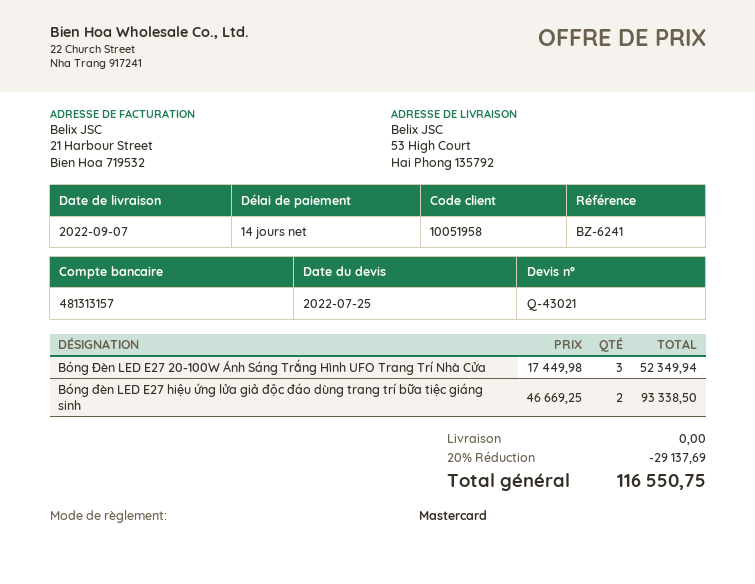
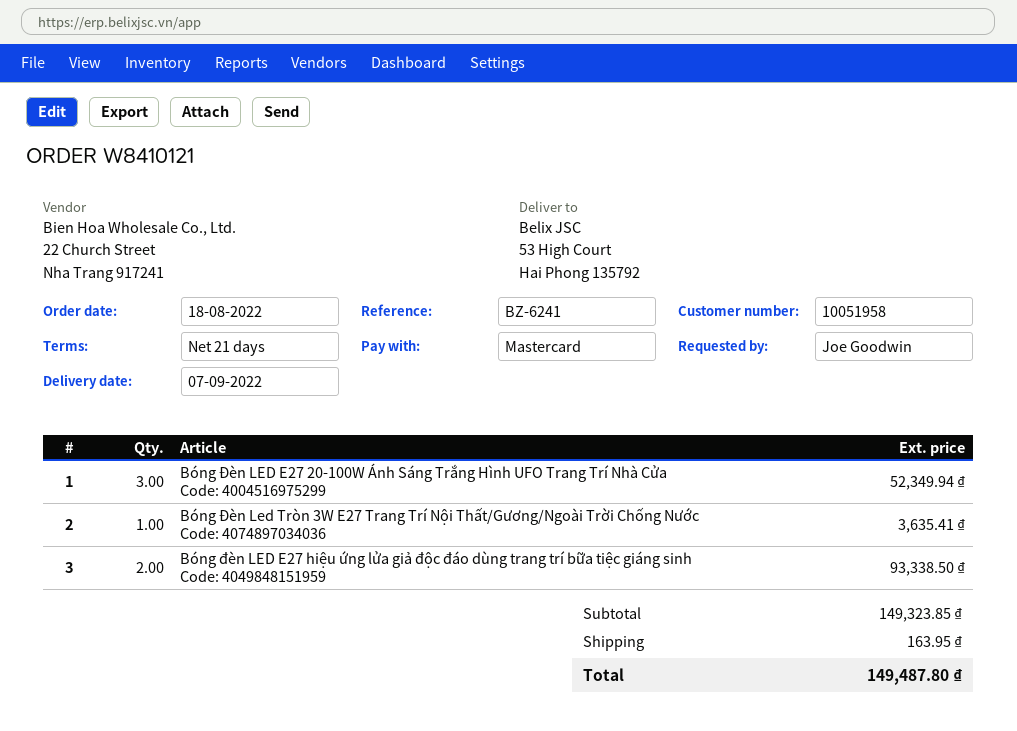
payment terms: 14 days -> 21 days
Bóng Đèn Led Tròn 3W E27 Trang Trí Nội Thất/Gương/Ngoài Trời Chống Nước: none -> 1 for 3635.41
discount: 20% = 29137.69 -> none
shipping: 0.00 -> 163.95
total: 116550.75 -> 149487.80

